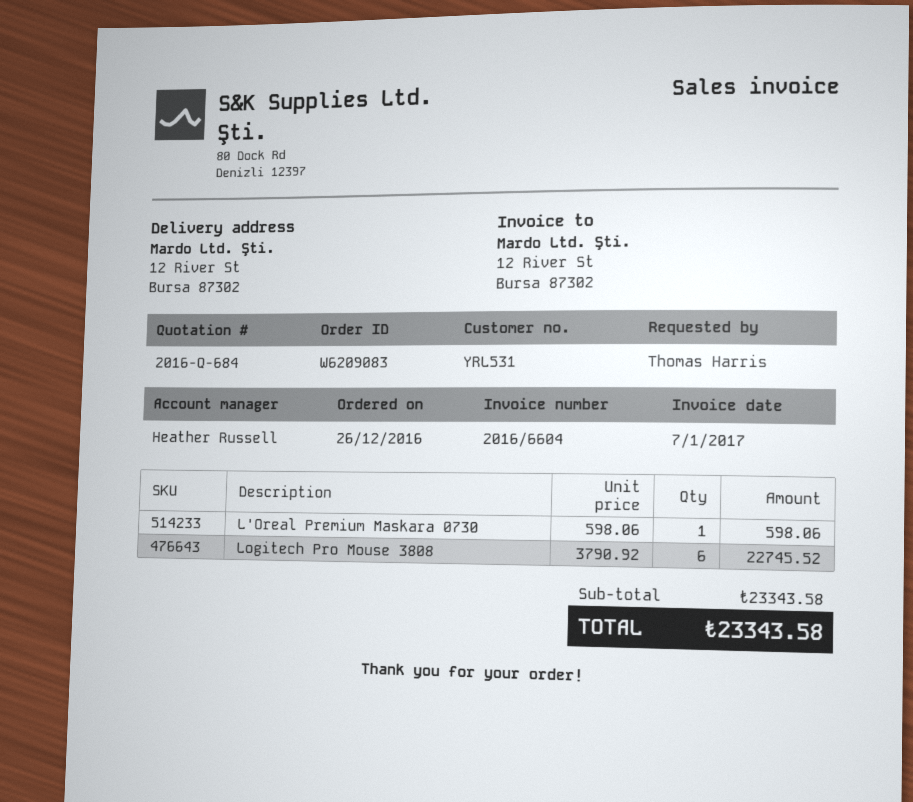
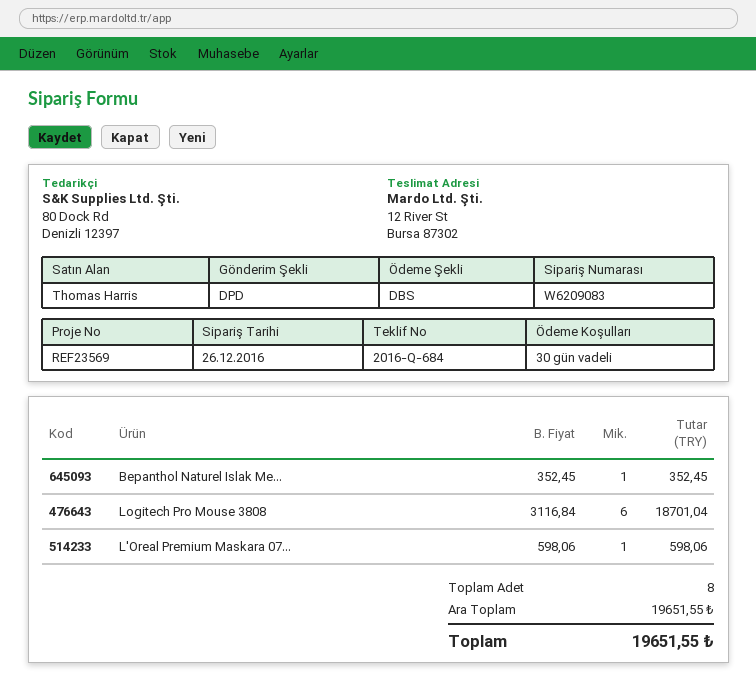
Logitech Pro Mouse 3808: 6 x 3790.92 = 22745.52 -> 6 x 3116.84 = 18701.04
Bepanthol Naturel Islak Me...: none -> 1 x 352.45 = 352.45
subtotal: 23343.58 -> 19651.55
total: 23343.58 -> 19651.55

